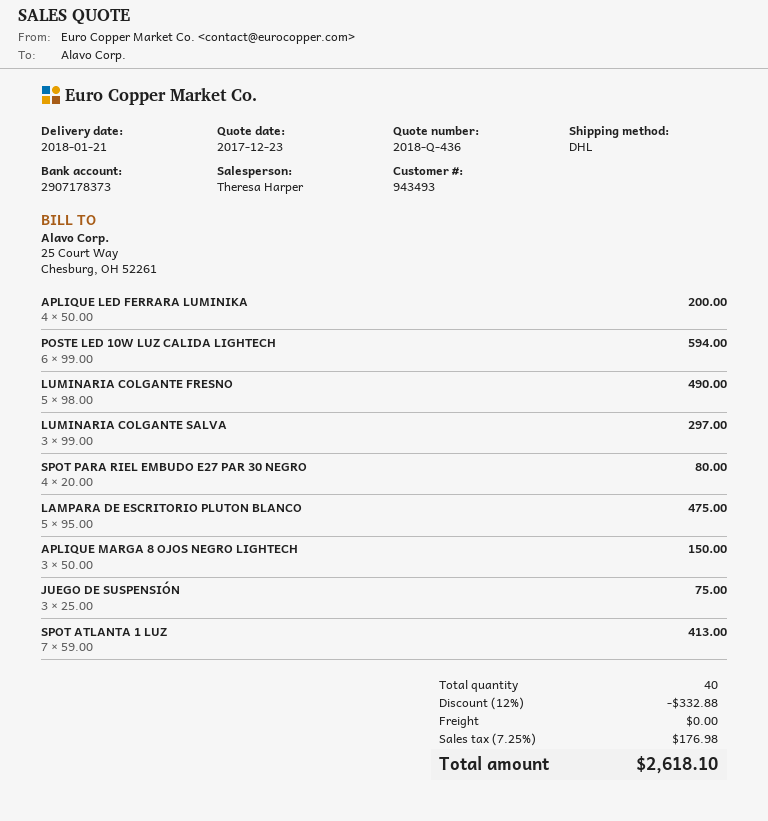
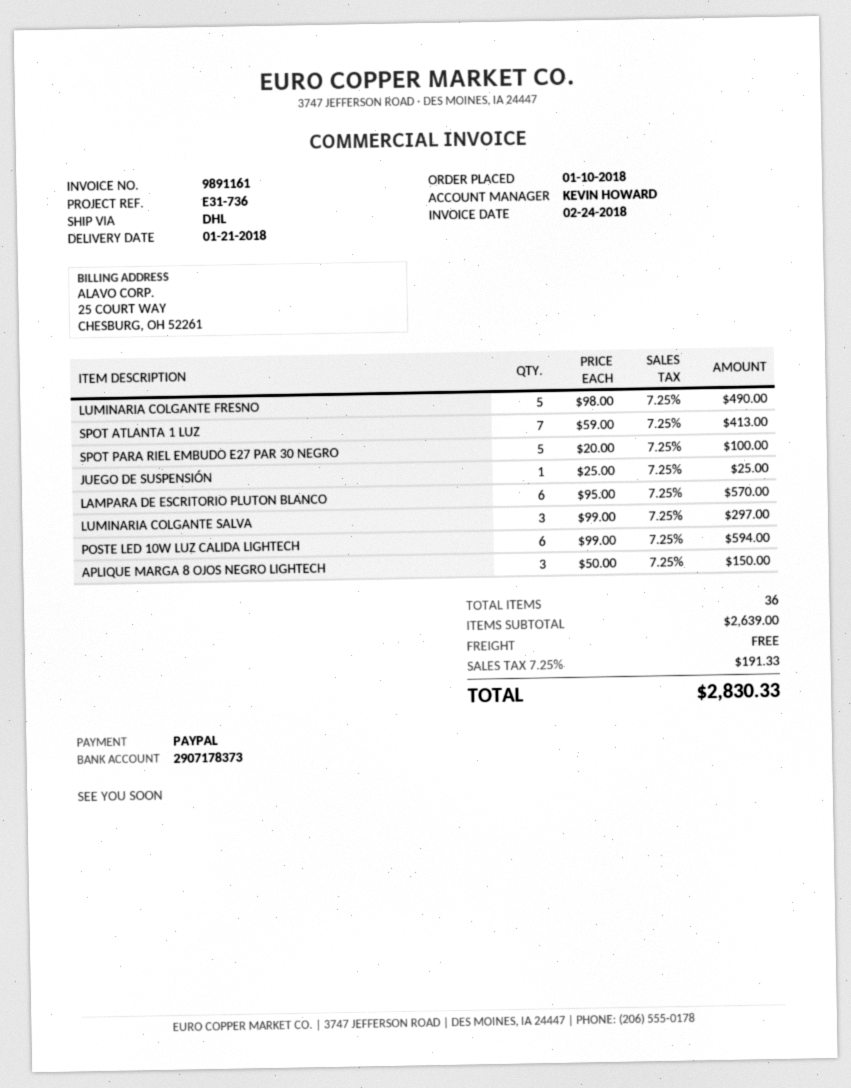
sales rep: Theresa Harper -> KEVIN HOWARD
APLIQUE LED FERRARA LUMINIKA: 4 x 50.00 = 200.00 -> none
SPOT PARA RIEL EMBUDO E27 PAR 30 NEGRO: 4 x 20.00 = 80.00 -> 5 x 20.00 = 100.00
LAMPARA DE ESCRITORIO PLUTON BLANCO: 5 x 95.00 = 475.00 -> 6 x 95.00 = 570.00
JUEGO DE SUSPENSIÓN: 3 x 25.00 = 75.00 -> 1 x 25.00 = 25.00
total quantity: 40 -> 36
discount: 12% = 332.88 -> none
tax: 7.25% = 176.98 -> 7.25% = 191.33
total: 2618.10 -> 2830.33

